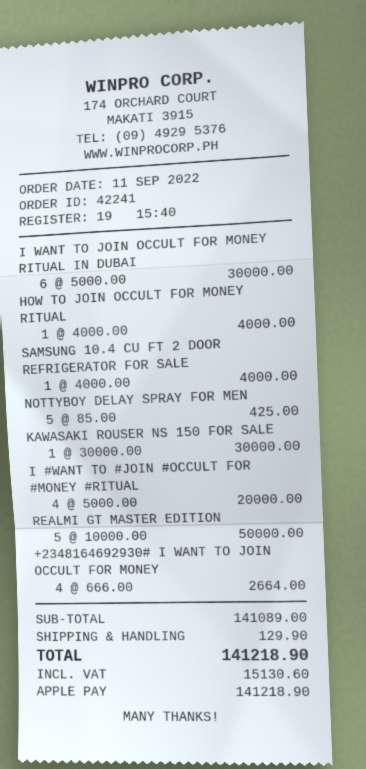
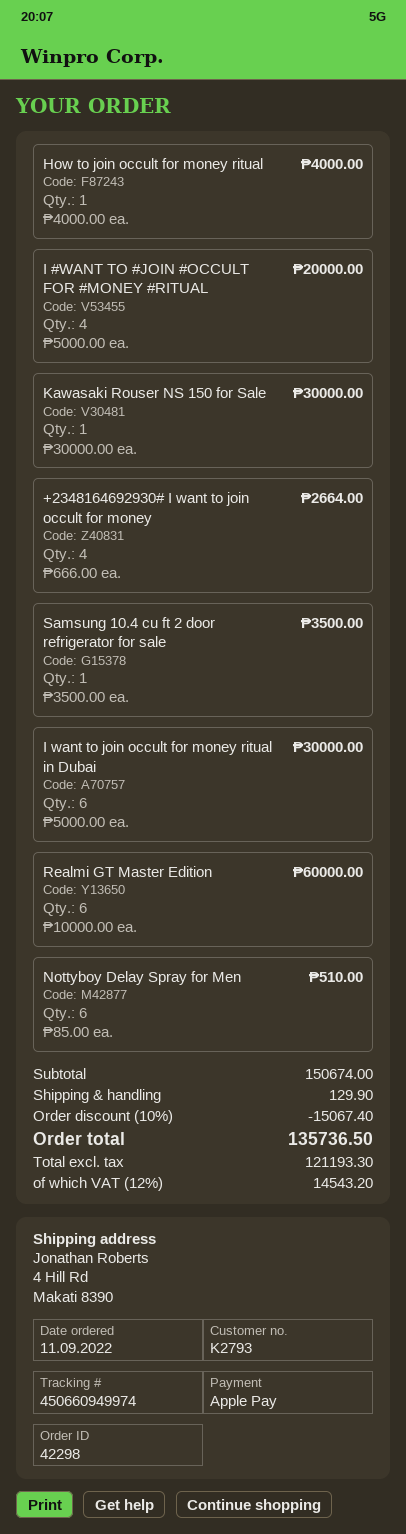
order number: 42241 -> 42298
SAMSUNG 10.4 CU FT 2 DOOR REFRIGERATOR FOR SALE: 1 x 4000.00 = 4000.00 -> 1 x 3500.00 = 3500.00
NOTTYBOY DELAY SPRAY FOR MEN: 5 x 85.00 = 425.00 -> 6 x 85.00 = 510.00
REALMI GT MASTER EDITION: 5 x 10000.00 = 50000.00 -> 6 x 10000.00 = 60000.00
subtotal: 141089.00 -> 150674.00
discount: none -> 10% = 15067.40
tax: 15130.60 -> 14543.20
total: 141218.90 -> 135736.50

